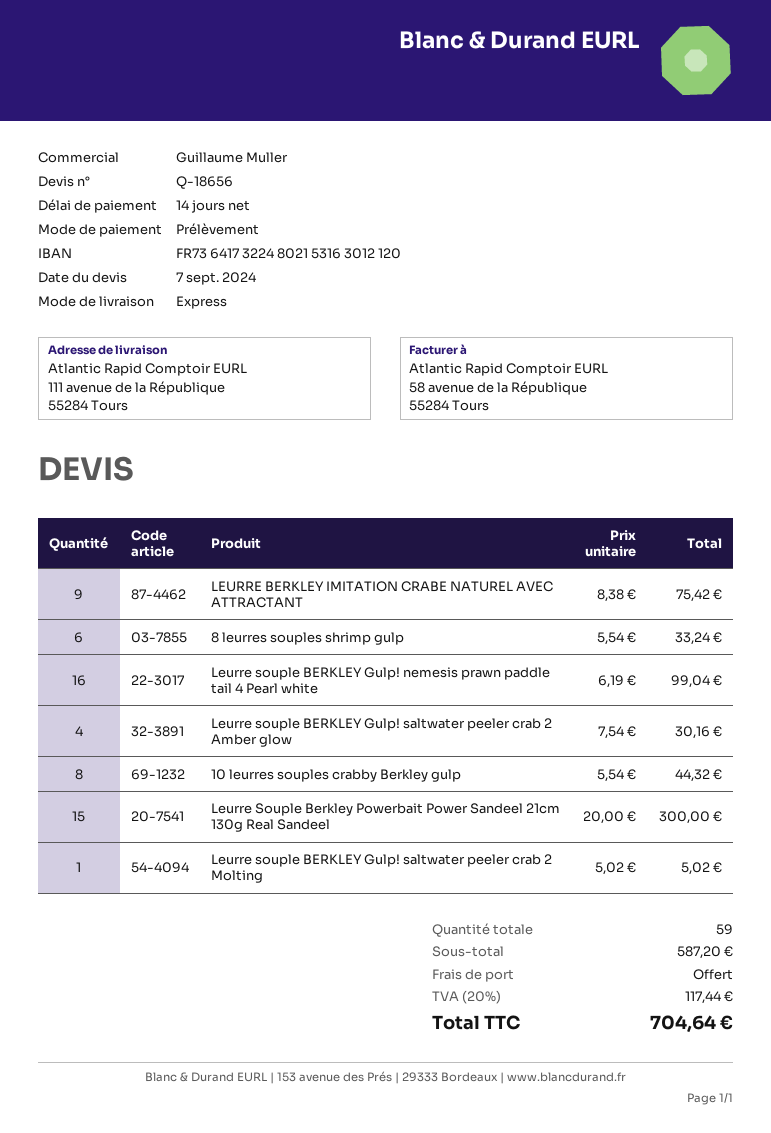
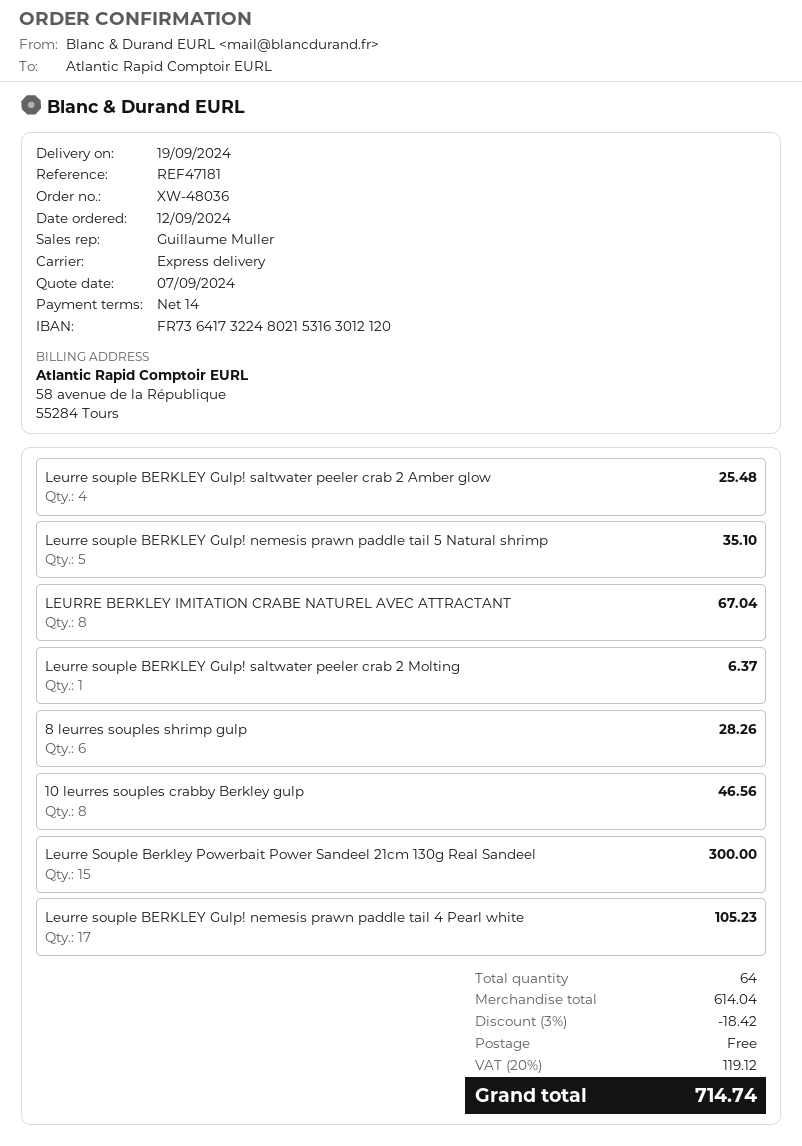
LEURRE BERKLEY IMITATION CRABE NATUREL AVEC ATTRACTANT: 9 for 75.42 -> 8 for 67.04
8 leurres souples shrimp gulp: 6 for 33.24 -> 6 for 28.26
Leurre souple BERKLEY Gulp! nemesis prawn paddle tail 4 Pearl white: 16 for 99.04 -> 17 for 105.23
Leurre souple BERKLEY Gulp! saltwater peeler crab 2 Amber glow: 4 for 30.16 -> 4 for 25.48
10 leurres souples crabby Berkley gulp: 8 for 44.32 -> 8 for 46.56
Leurre souple BERKLEY Gulp! saltwater peeler crab 2 Molting: 1 for 5.02 -> 1 for 6.37
Leurre souple BERKLEY Gulp! nemesis prawn paddle tail 5 Natural shrimp: none -> 5 for 35.10
total quantity: 59 -> 64
subtotal: 587.20 -> 614.04
discount: none -> 3% = 18.42
tax: 20% = 117.44 -> 20% = 119.12
total: 704.64 -> 714.74

